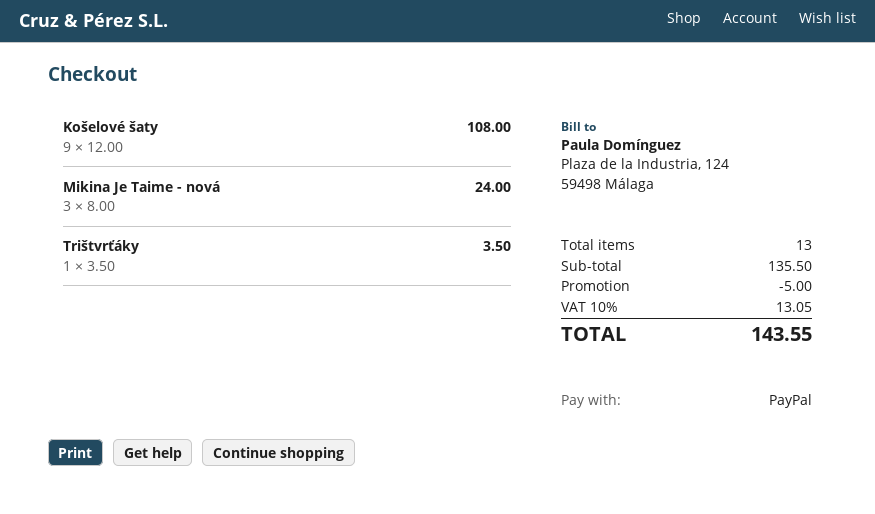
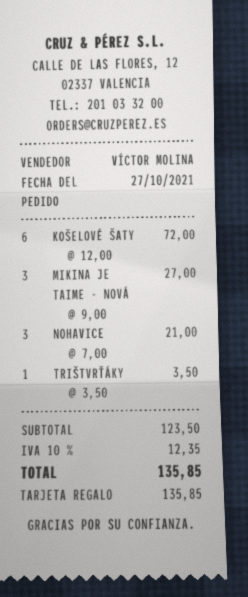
payment method: PayPal -> gift card
Košelové šaty: 9 x 12.00 = 108.00 -> 6 x 12.00 = 72.00
Mikina Je Taime - nová: 3 x 8.00 = 24.00 -> 3 x 9.00 = 27.00
NOHAVICE: none -> 3 x 7.00 = 21.00
subtotal: 135.50 -> 123.50
discount: 5.00 -> none
tax: 10% = 13.05 -> 10% = 12.35
total: 143.55 -> 135.85

